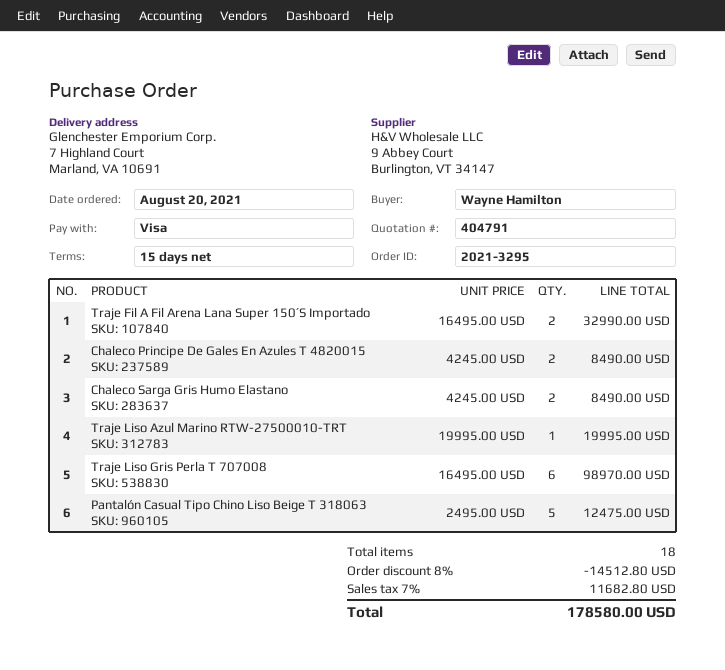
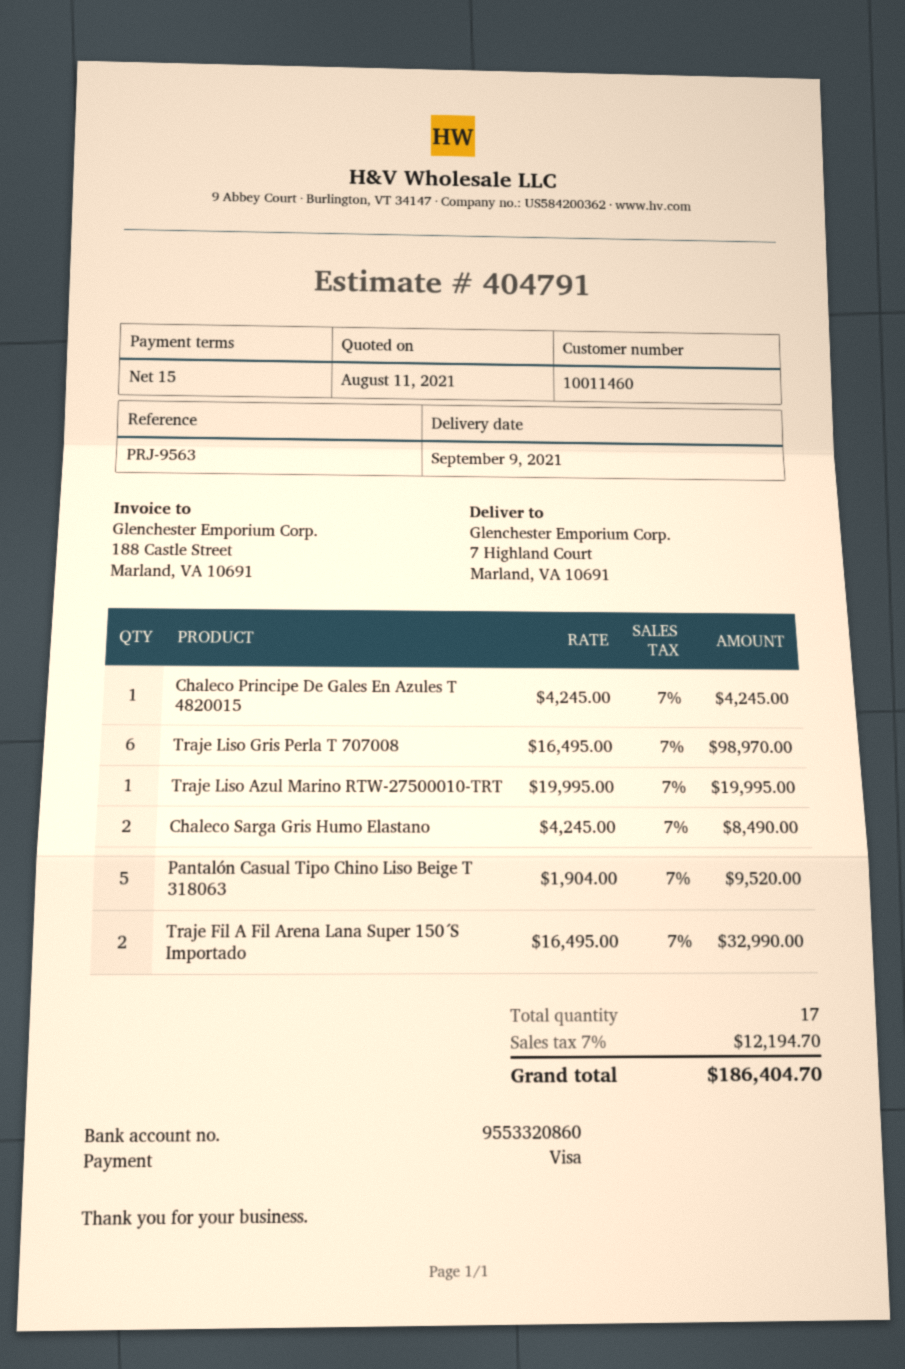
Chaleco Principe De Gales En Azules T 4820015: 2 x 4245.00 = 8490.00 -> 1 x 4245.00 = 4245.00
Pantalón Casual Tipo Chino Liso Beige T 318063: 5 x 2495.00 = 12475.00 -> 5 x 1904.00 = 9520.00
total quantity: 18 -> 17
discount: 8% = 14512.80 -> none
tax: 7% = 11682.80 -> 7% = 12194.70
total: 178580.00 -> 186404.70

